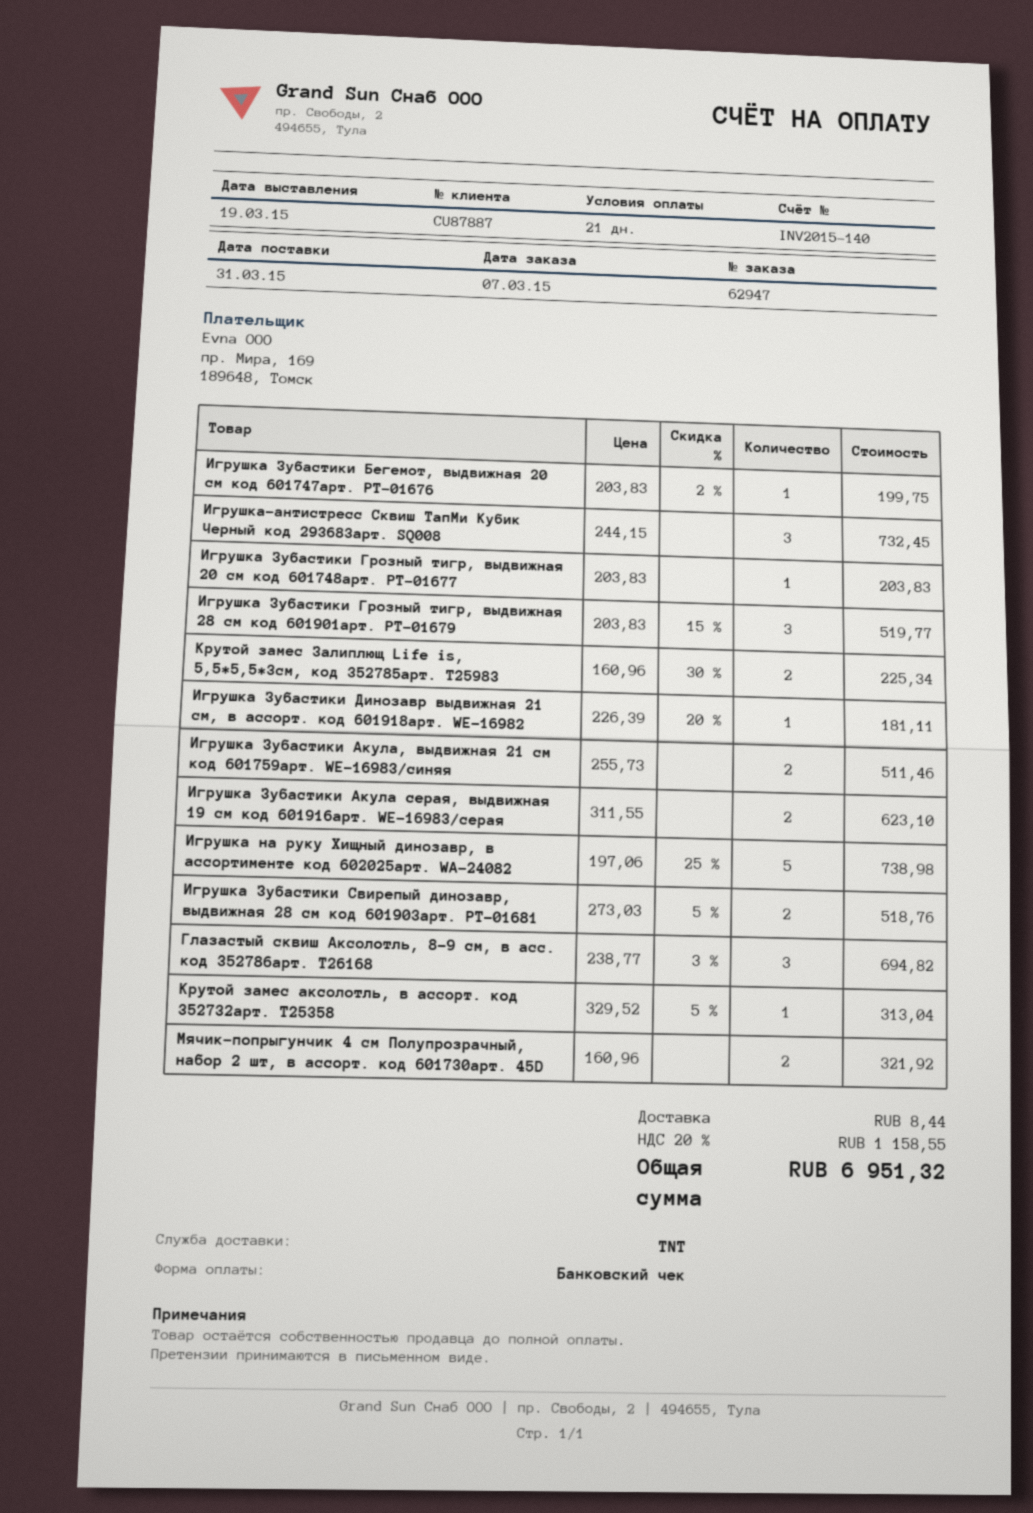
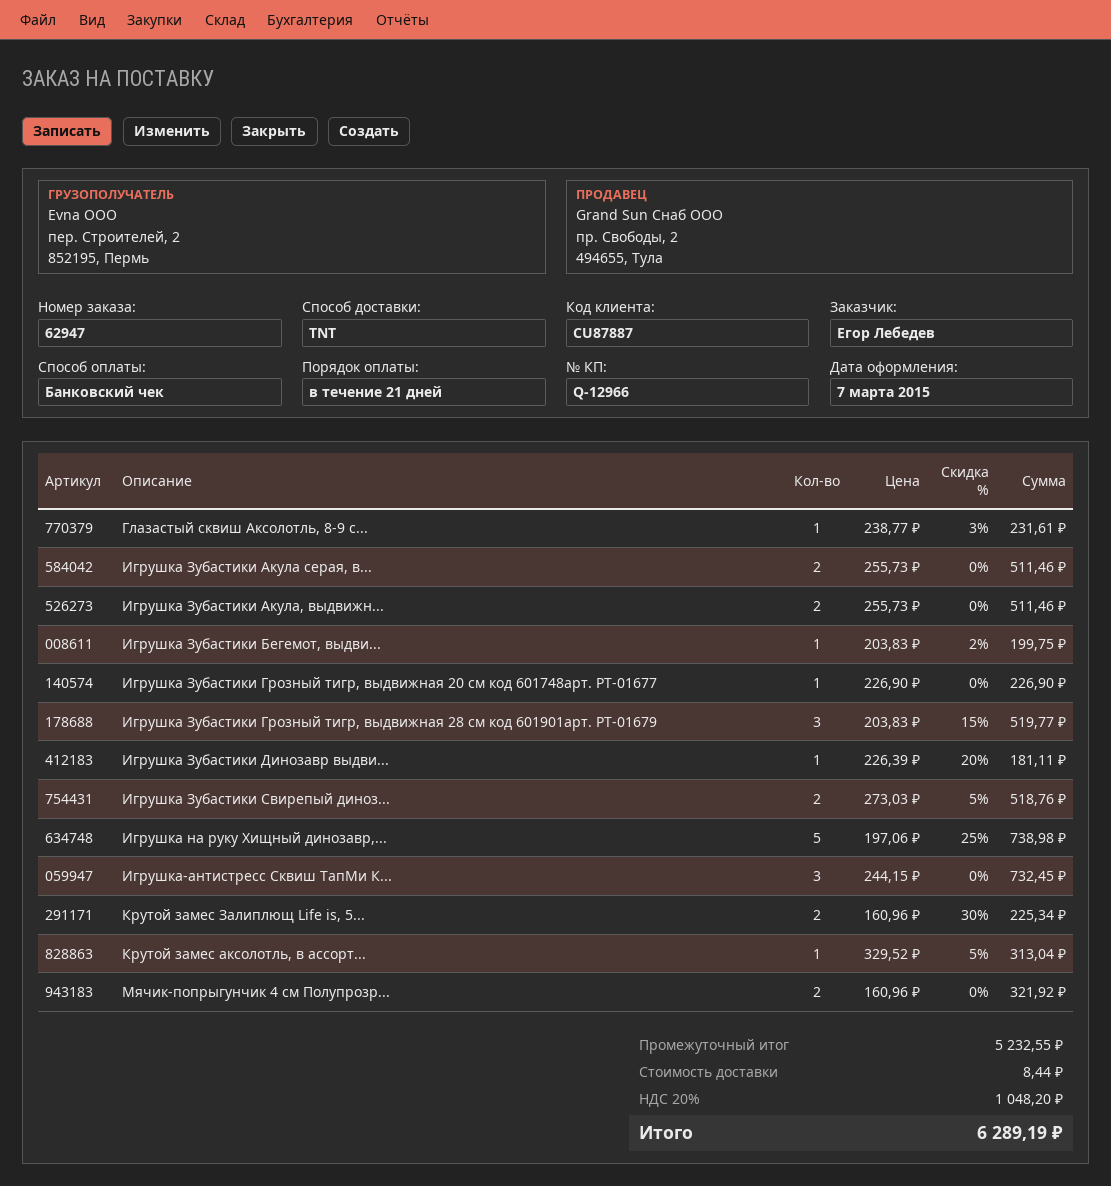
Игрушка Зубастики Грозный тигр, выдвижная 20 см код 601748арт. PT-01677: 1 x 203.83 = 203.83 -> 1 x 226.90 = 226.90
Игрушка Зубастики Акула серая, выдвижная 19 см код 601916арт. WE-16983/серая: 2 x 311.55 = 623.10 -> 2 x 255.73 = 511.46
Глазастый сквиш Аксолотль, 8-9 см, в асс. код 352786арт. Т26168: 3 x 238.77 - 3% = 694.82 -> 1 x 238.77 - 3% = 231.61
tax: 20% = 1158.55 -> 20% = 1048.20
total: 6951.32 -> 6289.19

